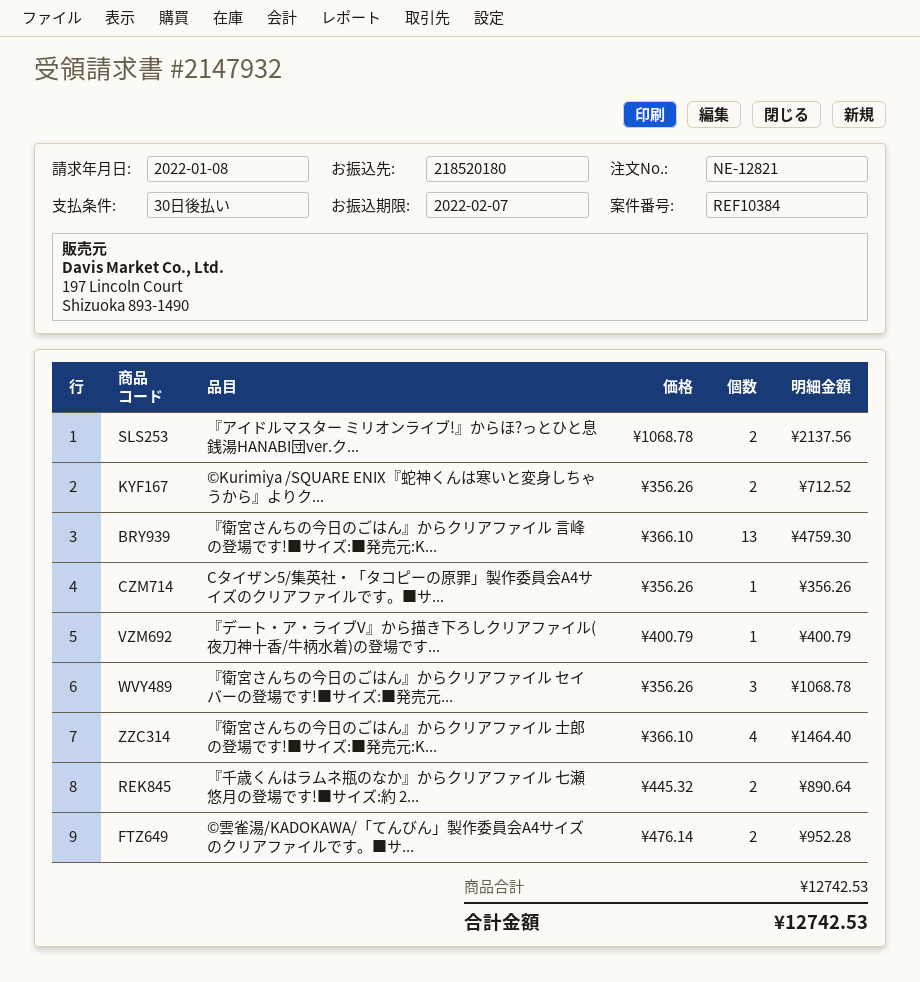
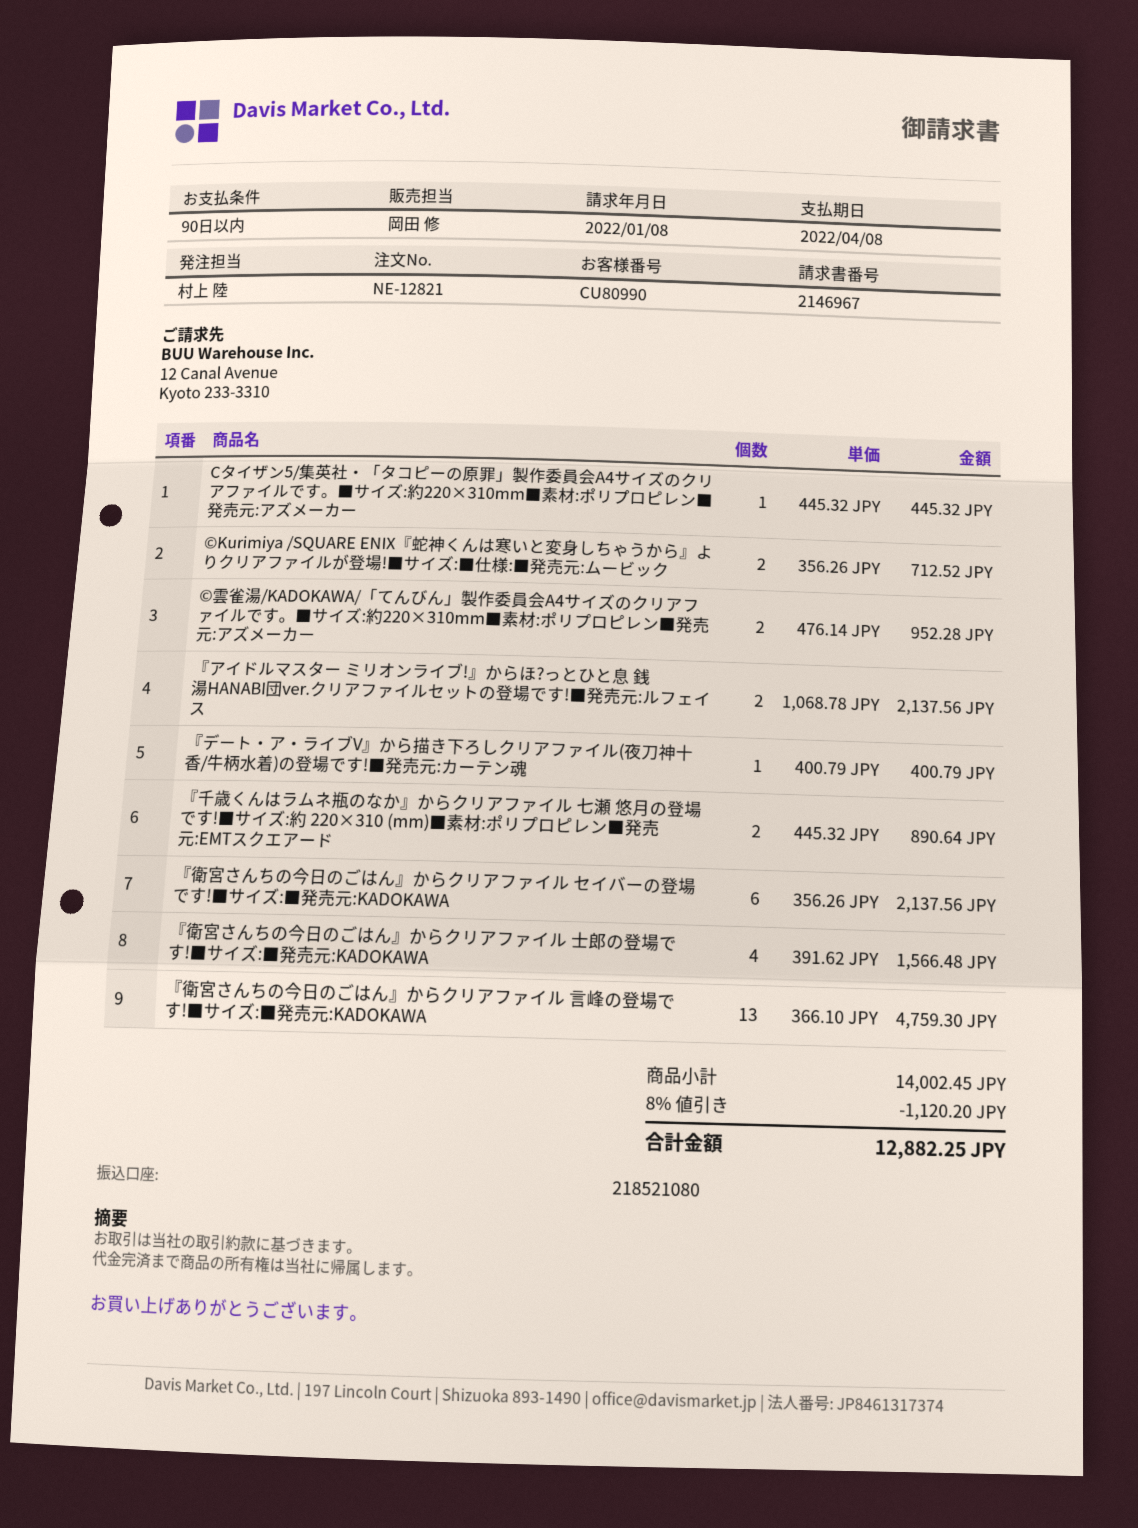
invoice number: 2147932 -> 2146967
payment terms: 30 days -> 90 days
due date: 2022-02-07 -> 2022-04-08
bank account: 218520180 -> 218521080
Cタイザン5/集英社・「タコピーの原罪」製作委員会A4サイズのクリアファイルです。■サ...: 1 x 356.26 = 356.26 -> 1 x 445.32 = 445.32
『衛宮さんちの今日のごはん』からクリアファイル セイバーの登場です!■サイズ:■発売元...: 3 x 356.26 = 1068.78 -> 6 x 356.26 = 2137.56
『衛宮さんちの今日のごはん』からクリアファイル 士郎の登場です!■サイズ:■発売元:K...: 4 x 366.10 = 1464.40 -> 4 x 391.62 = 1566.48
subtotal: 12742.53 -> 14002.45
discount: none -> 8% = 1120.20
total: 12742.53 -> 12882.25

